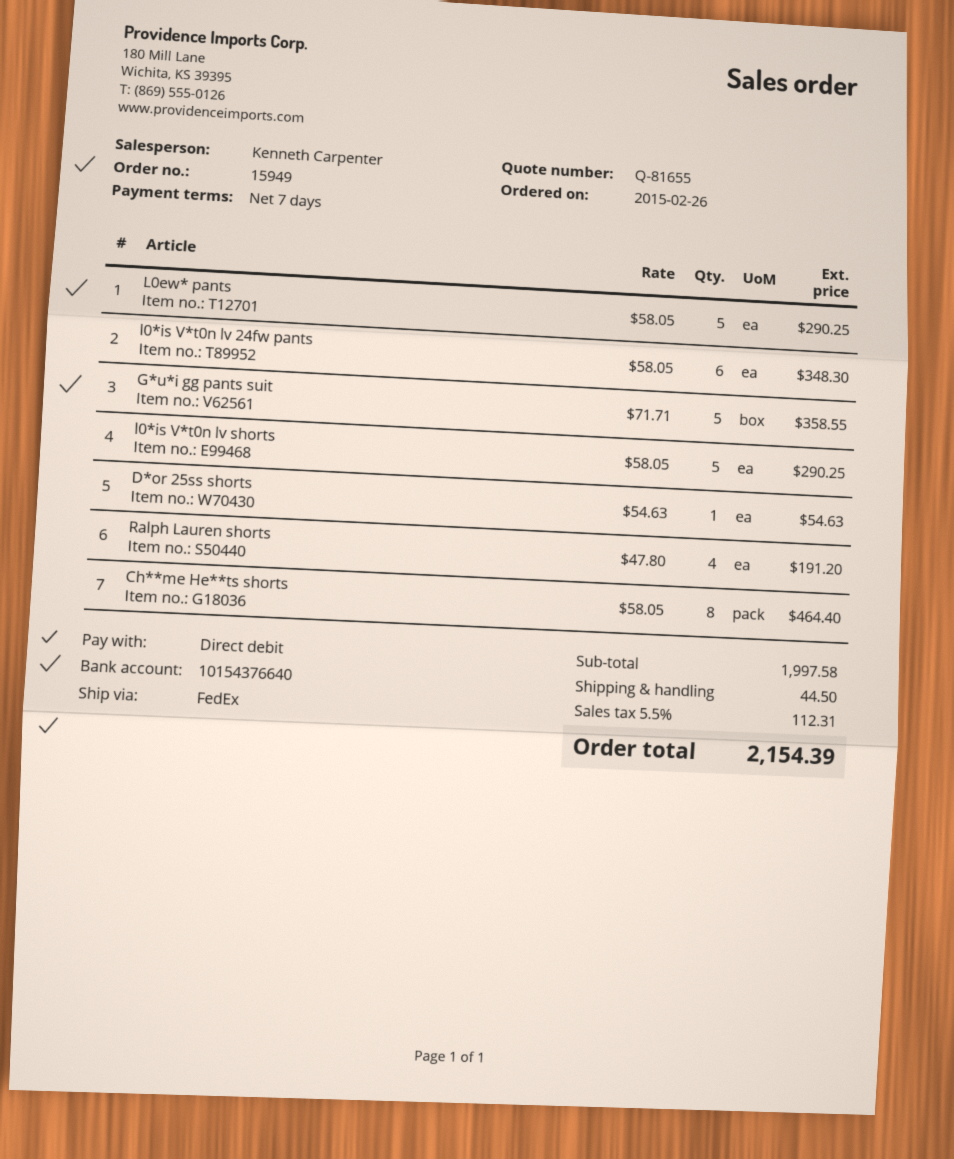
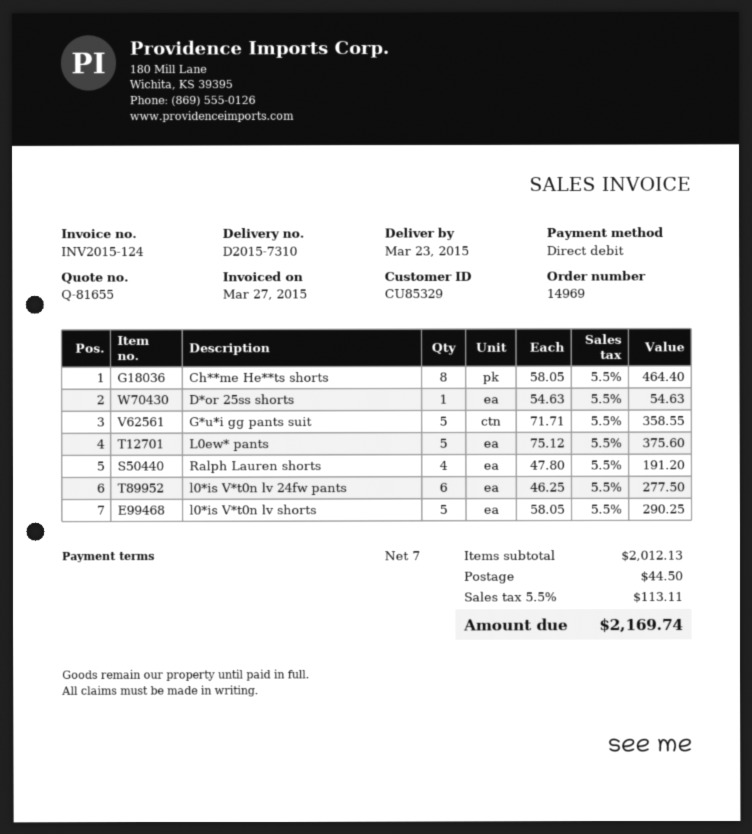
order number: 15949 -> 14969
L0ew* pants: 5 x 58.05 = 290.25 -> 5 x 75.12 = 375.60
l0*is V*t0n lv 24fw pants: 6 x 58.05 = 348.30 -> 6 x 46.25 = 277.50
subtotal: 1997.58 -> 2012.13
tax: 5.5% = 112.31 -> 5.5% = 113.11
total: 2154.39 -> 2169.74

